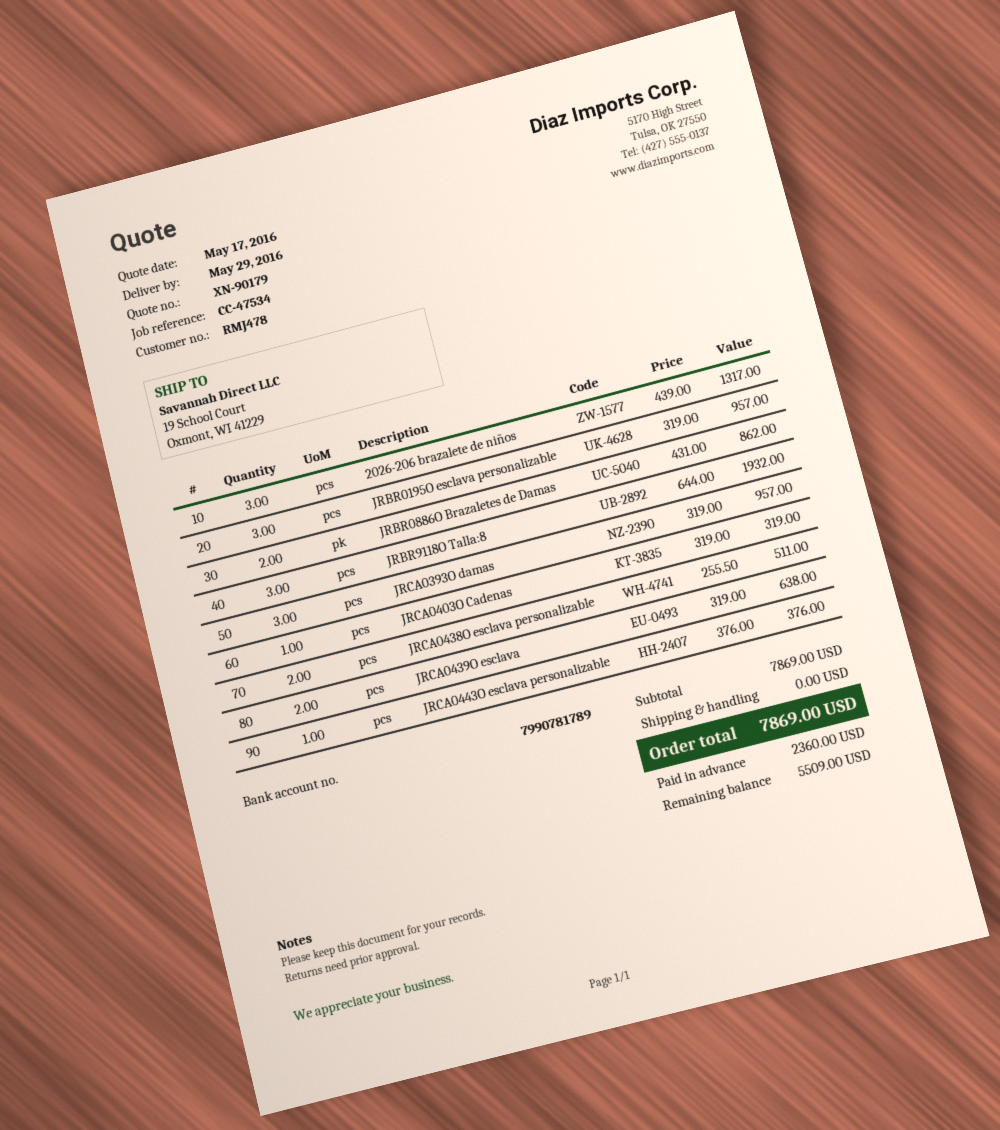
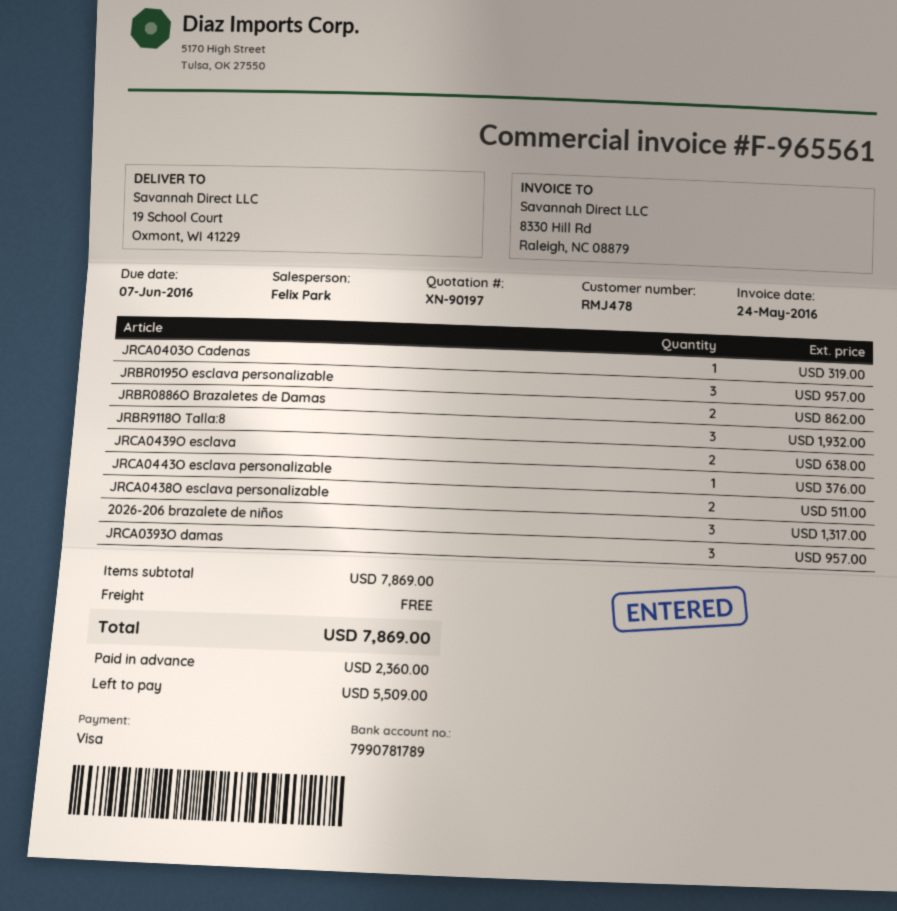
quote number: XN-90179 -> XN-90197

